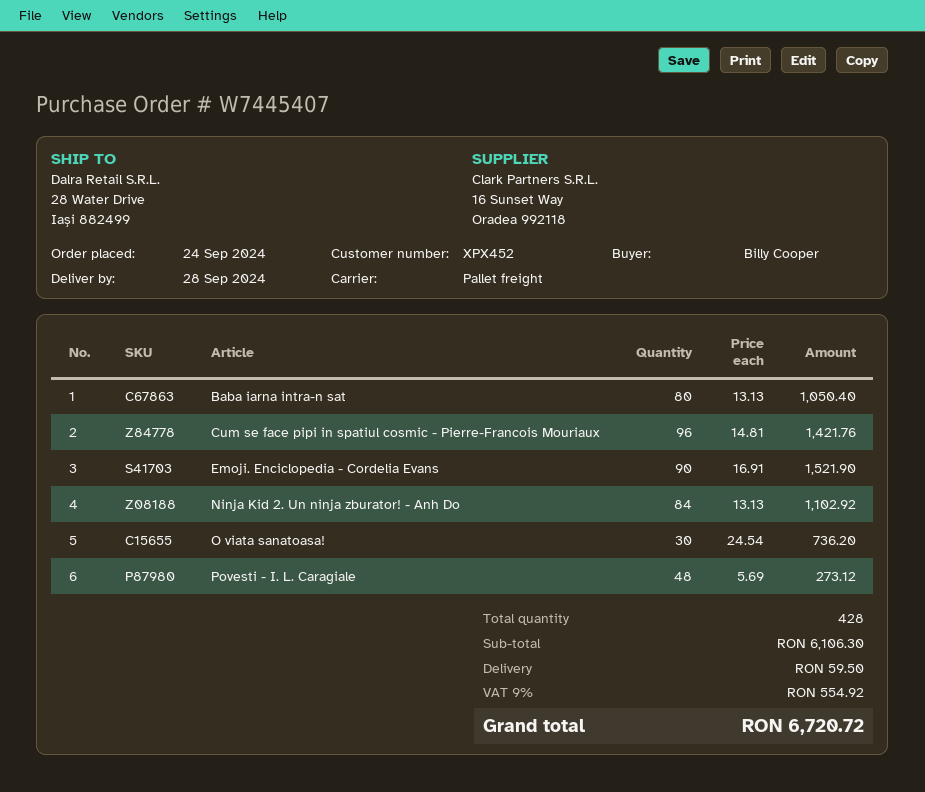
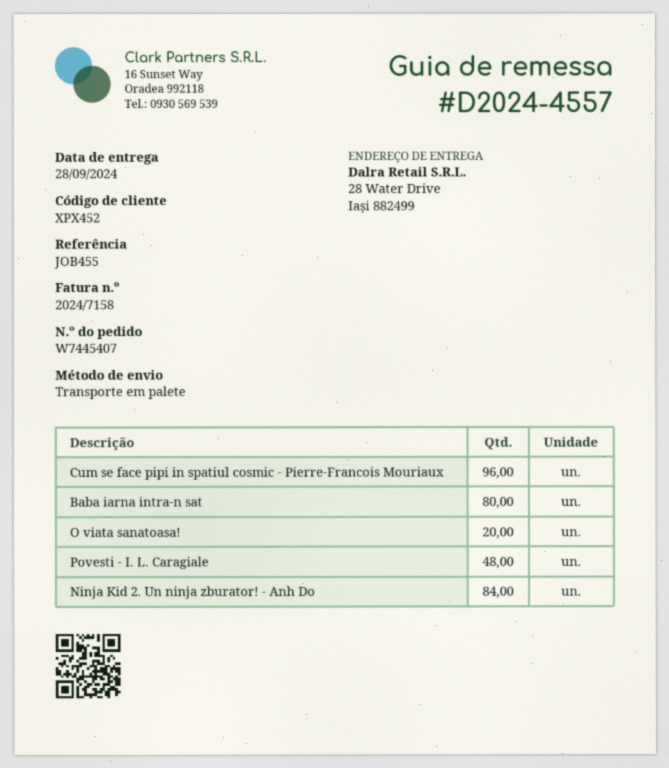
Emoji. Enciclopedia - Cordelia Evans: 90 -> none
O viata sanatoasa!: 30 -> 20

